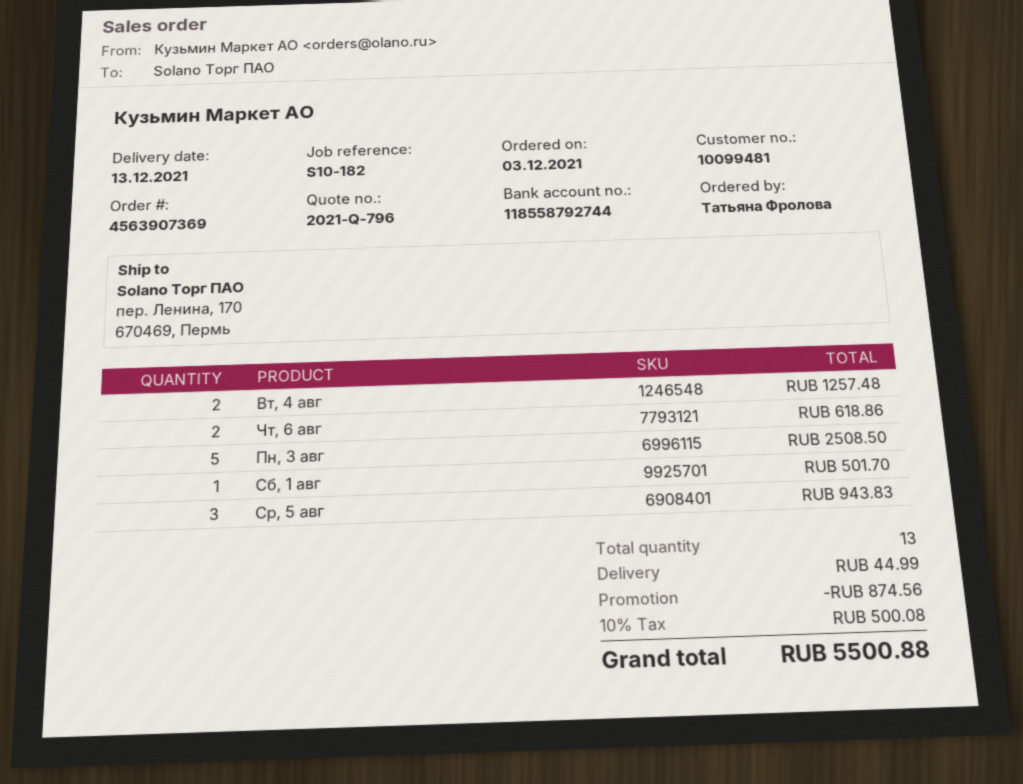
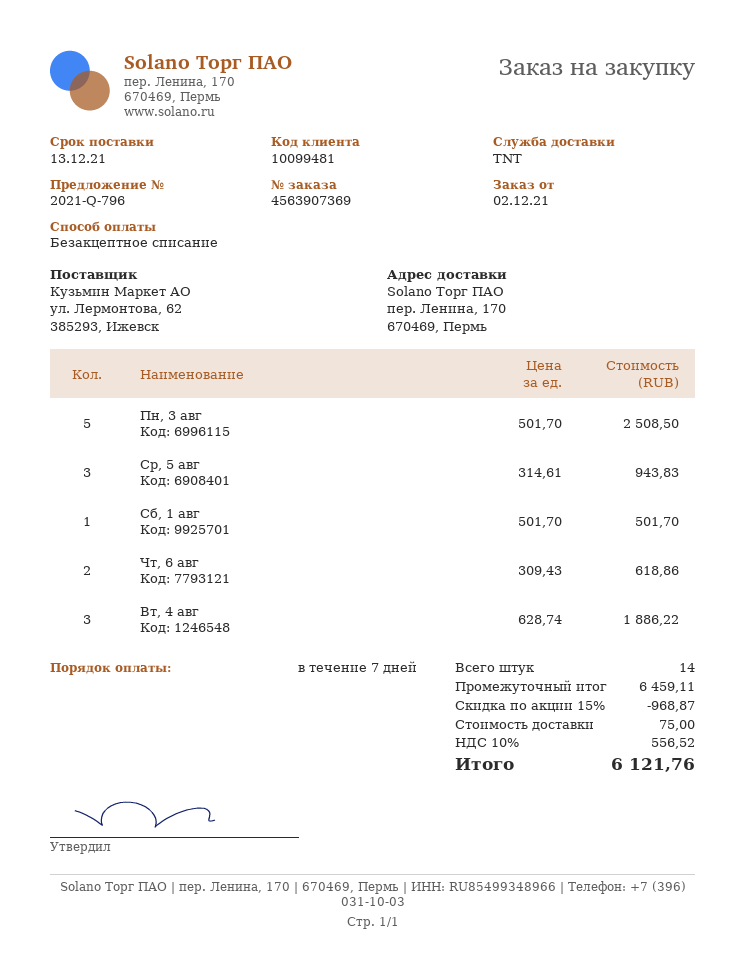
order date: 2021-12-03 -> 2021-12-02
Вт, 4 авг: 2 for 1257.48 -> 3 for 1886.22
total quantity: 13 -> 14
discount: 874.56 -> 968.87
shipping: 44.99 -> 75.00
tax: 10% = 500.08 -> 10% = 556.52
total: 5500.88 -> 6121.76

